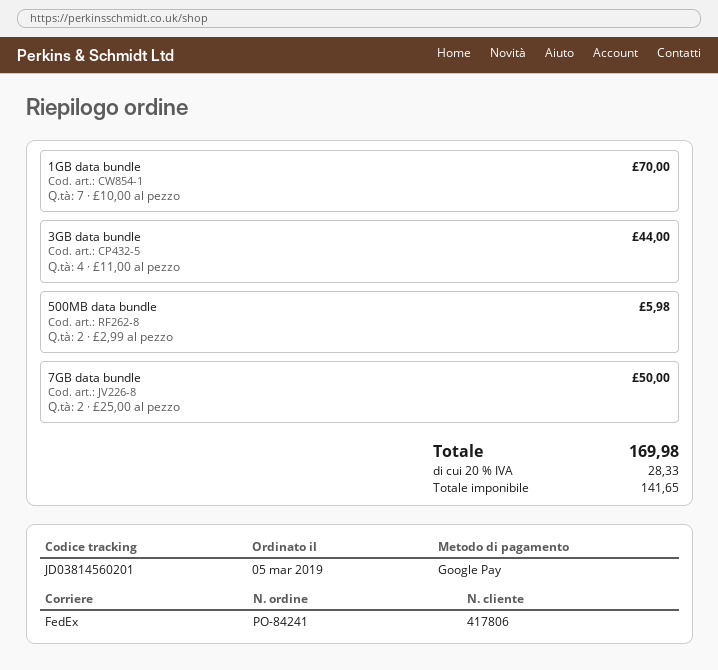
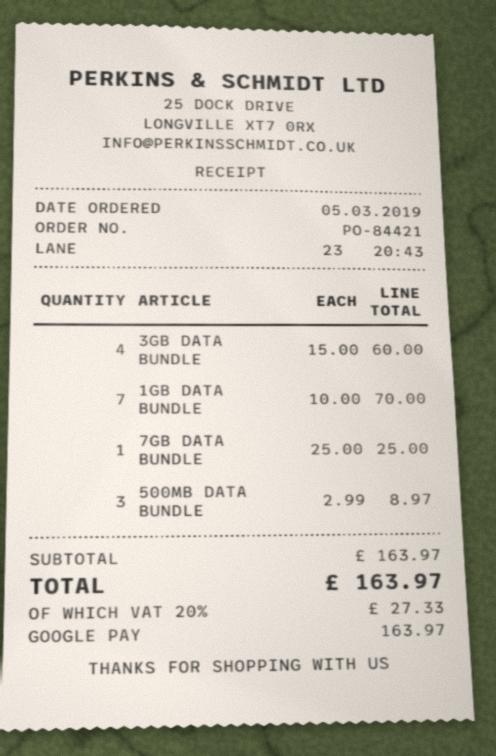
order number: PO-84241 -> PO-84421
3GB data bundle: 4 x 11.00 = 44.00 -> 4 x 15.00 = 60.00
500MB data bundle: 2 x 2.99 = 5.98 -> 3 x 2.99 = 8.97
7GB data bundle: 2 x 25.00 = 50.00 -> 1 x 25.00 = 25.00
tax: 20% = 28.33 -> 20% = 27.33
total: 169.98 -> 163.97

